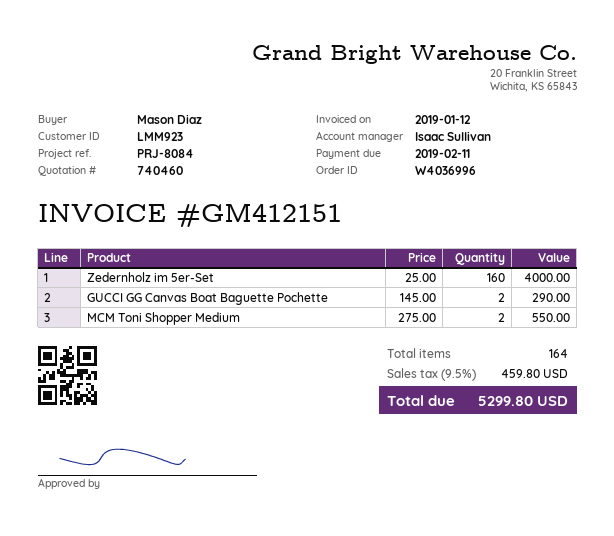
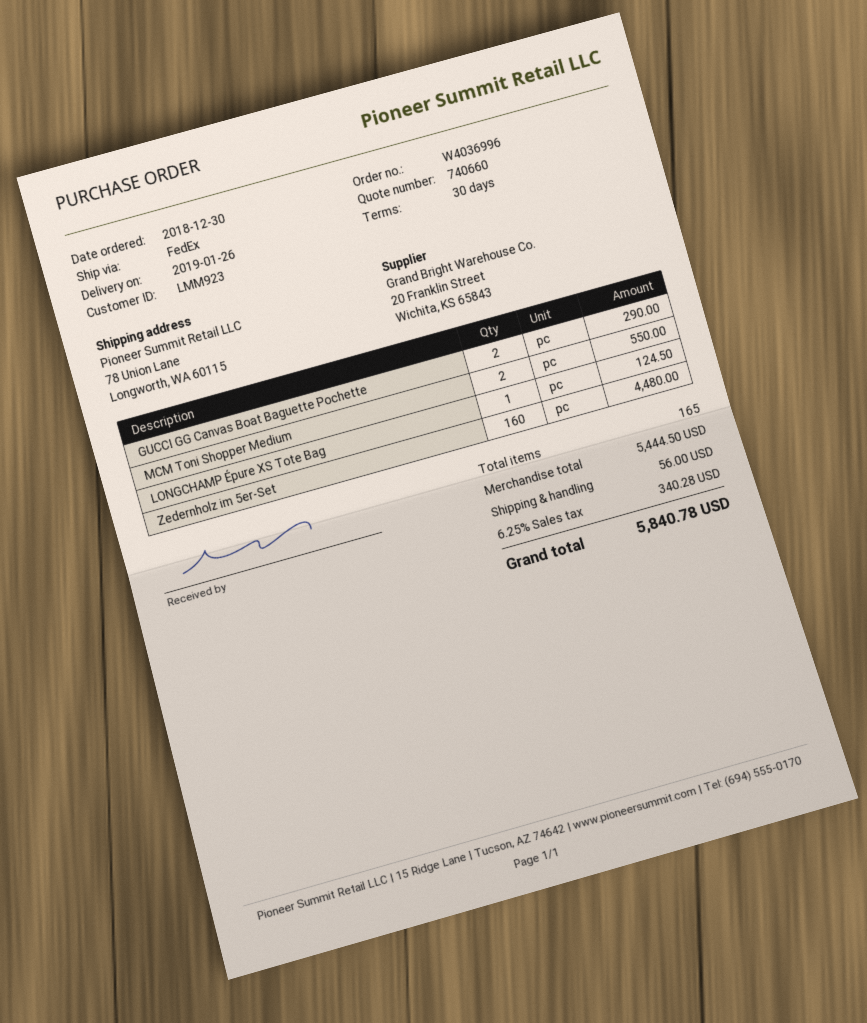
quote number: 740460 -> 740660
Zedernholz im 5er-Set: 160 for 4000.00 -> 160 for 4480.00
LONGCHAMP Épure XS Tote Bag: none -> 1 for 124.50
total quantity: 164 -> 165
shipping: none -> 56.00
tax: 9.5% = 459.80 -> 6.25% = 340.28
total: 5299.80 -> 5840.78

